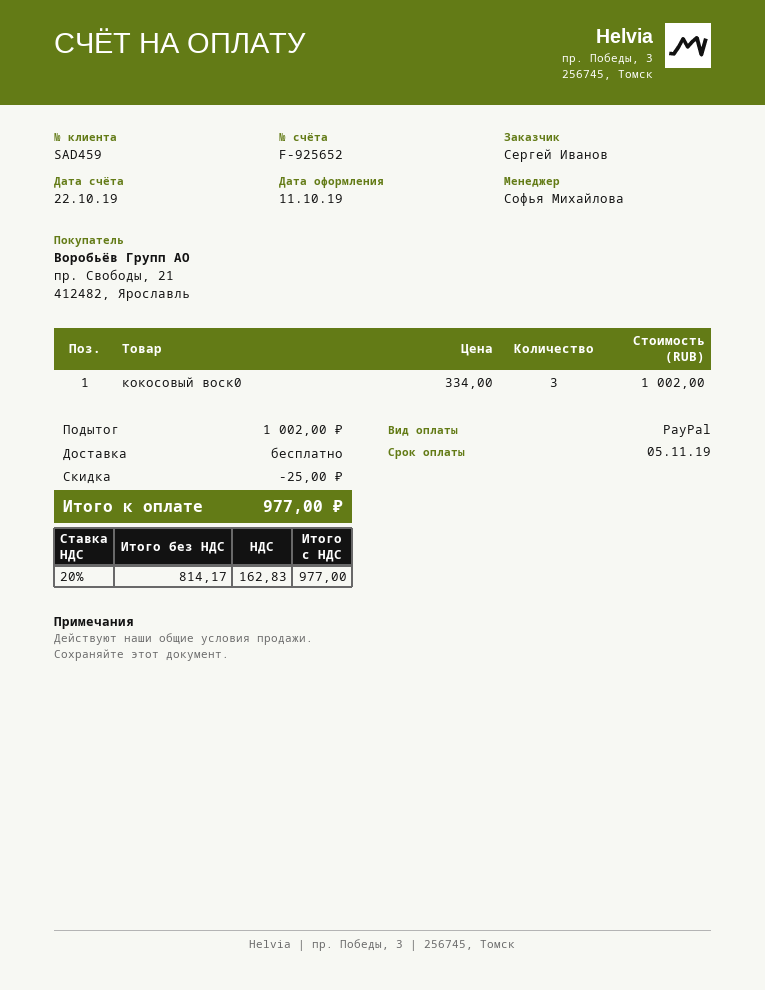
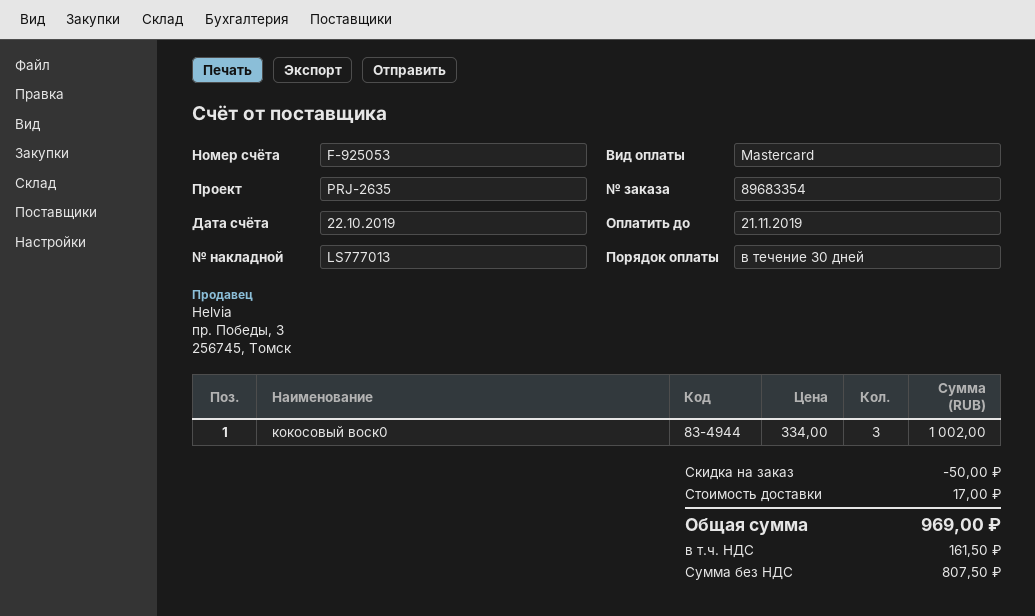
invoice number: F-925652 -> F-925053
due date: 2019-11-05 -> 2019-11-21
payment method: PayPal -> Mastercard
discount: 25.00 -> 50.00
shipping: 0.00 -> 17.00
net: 814.17 -> 807.50
tax: 162.83 -> 161.50
total: 977.00 -> 969.00

